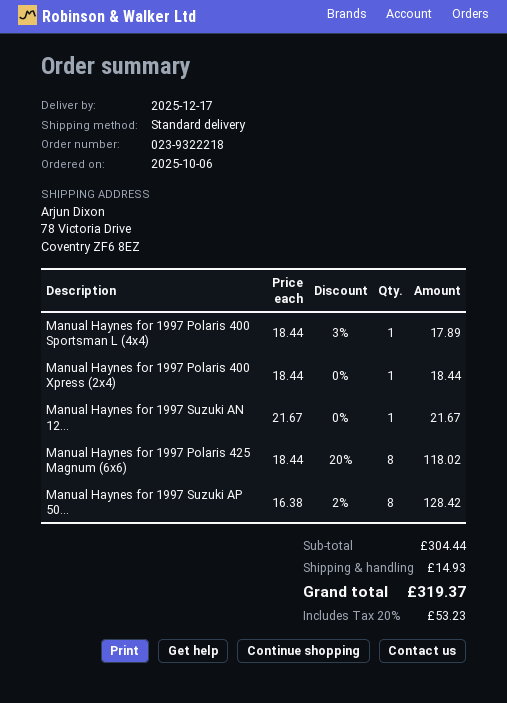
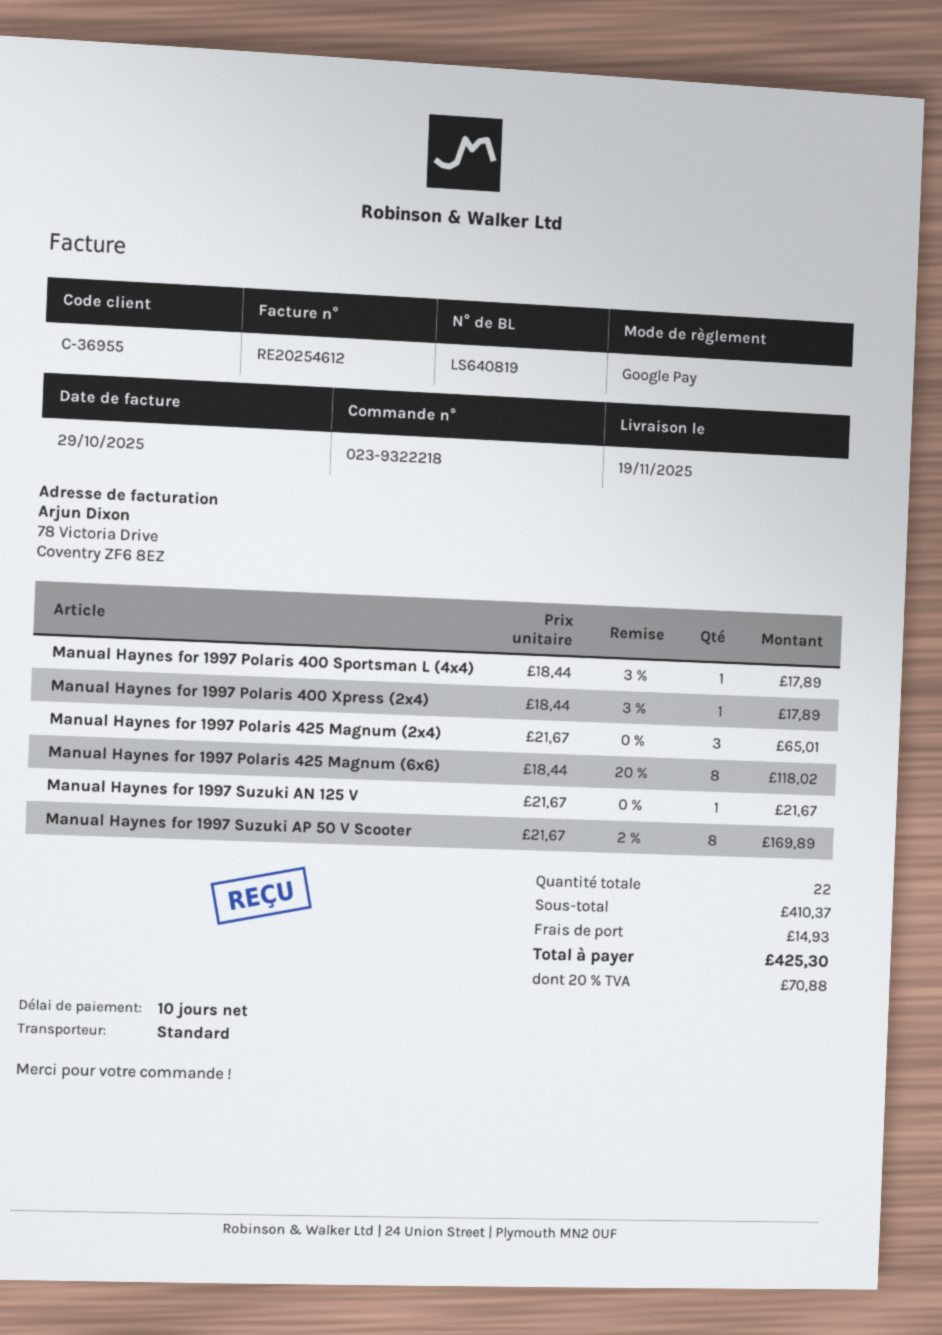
delivery date: 2025-12-17 -> 2025-11-19
Manual Haynes for 1997 Polaris 400 Xpress (2x4): 1 x 18.44 = 18.44 -> 1 x 18.44 - 3% = 17.89
Manual Haynes for 1997 Suzuki AP 50...: 8 x 16.38 - 2% = 128.42 -> 8 x 21.67 - 2% = 169.89
Manual Haynes for 1997 Polaris 425 Magnum (2x4): none -> 3 x 21.67 = 65.01
subtotal: 304.44 -> 410.37
tax: 20% = 53.23 -> 20% = 70.88
total: 319.37 -> 425.30

